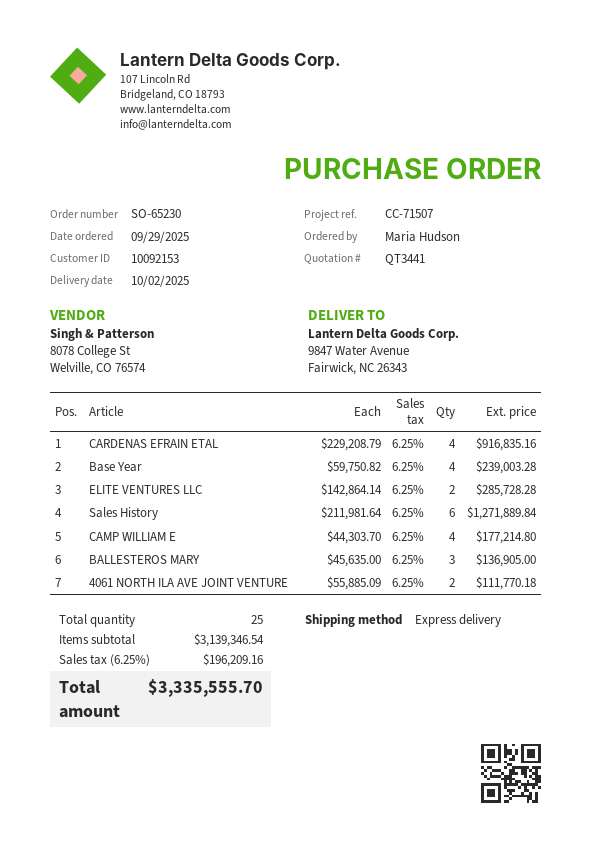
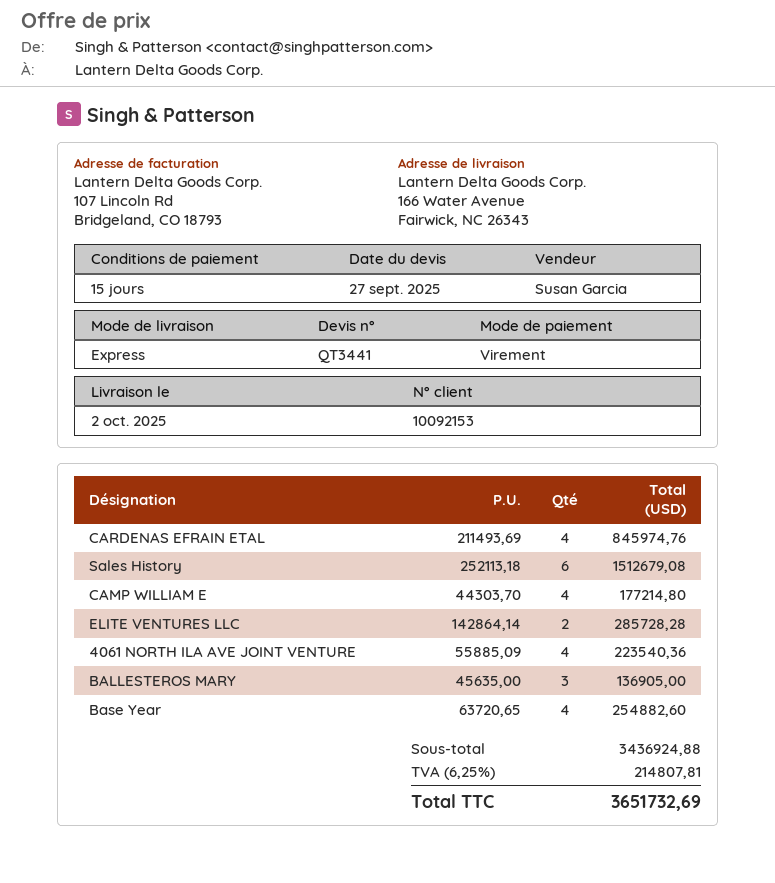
ship to: 9847 Water Avenue, Fairwick, NC 26343 -> 166 Water Avenue, Fairwick, NC 26343
CARDENAS EFRAIN ETAL: 4 x 229208.79 = 916835.16 -> 4 x 211493.69 = 845974.76
Base Year: 4 x 59750.82 = 239003.28 -> 4 x 63720.65 = 254882.60
Sales History: 6 x 211981.64 = 1271889.84 -> 6 x 252113.18 = 1512679.08
4061 NORTH ILA AVE JOINT VENTURE: 2 x 55885.09 = 111770.18 -> 4 x 55885.09 = 223540.36
subtotal: 3139346.54 -> 3436924.88
tax: 6.25% = 196209.16 -> 6.25% = 214807.81
total: 3335555.70 -> 3651732.69

